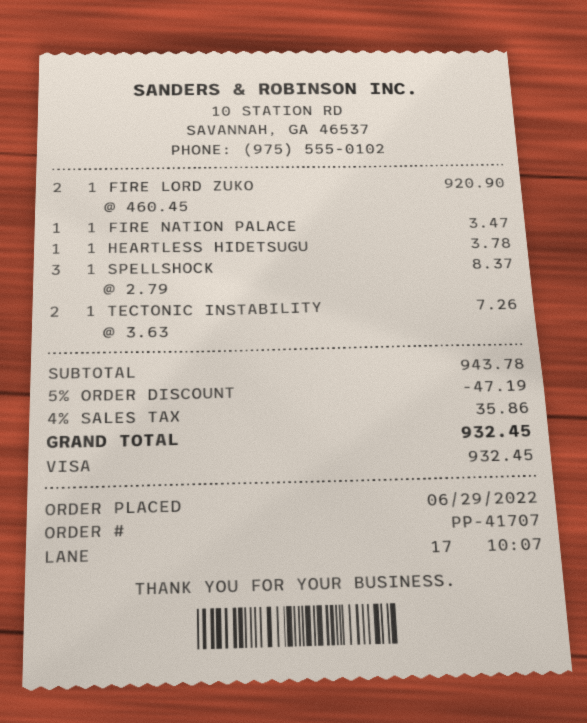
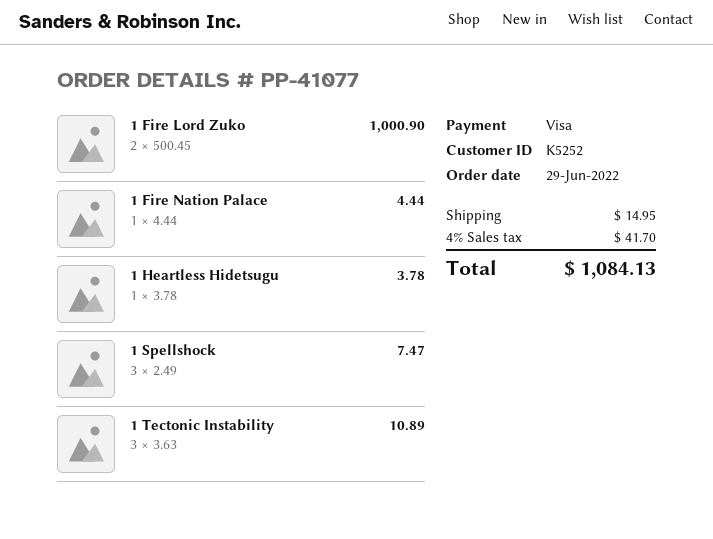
order number: PP-41707 -> PP-41077
1 FIRE LORD ZUKO: 2 x 460.45 = 920.90 -> 2 x 500.45 = 1000.90
1 FIRE NATION PALACE: 1 x 3.47 = 3.47 -> 1 x 4.44 = 4.44
1 SPELLSHOCK: 3 x 2.79 = 8.37 -> 3 x 2.49 = 7.47
1 TECTONIC INSTABILITY: 2 x 3.63 = 7.26 -> 3 x 3.63 = 10.89
discount: 5% = 47.19 -> none
shipping: none -> 14.95
tax: 4% = 35.86 -> 4% = 41.70
total: 932.45 -> 1084.13

